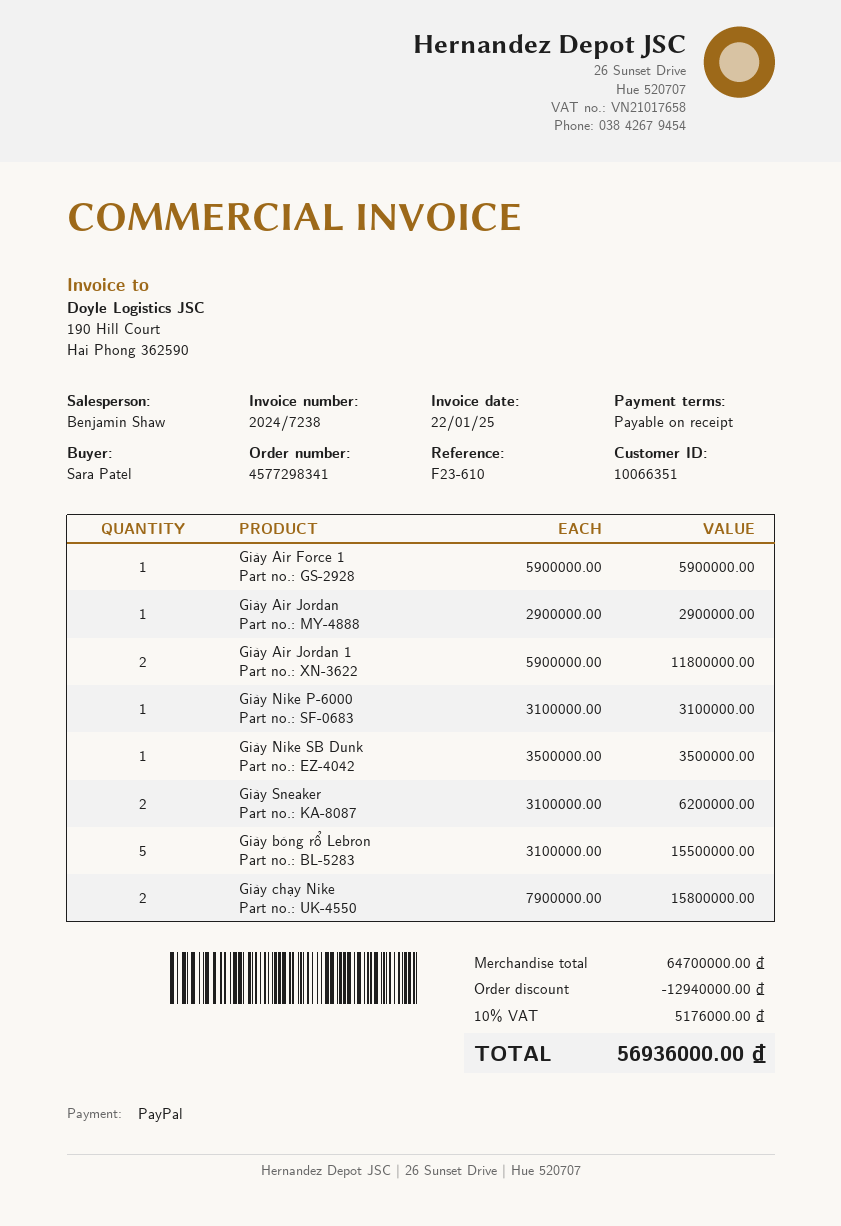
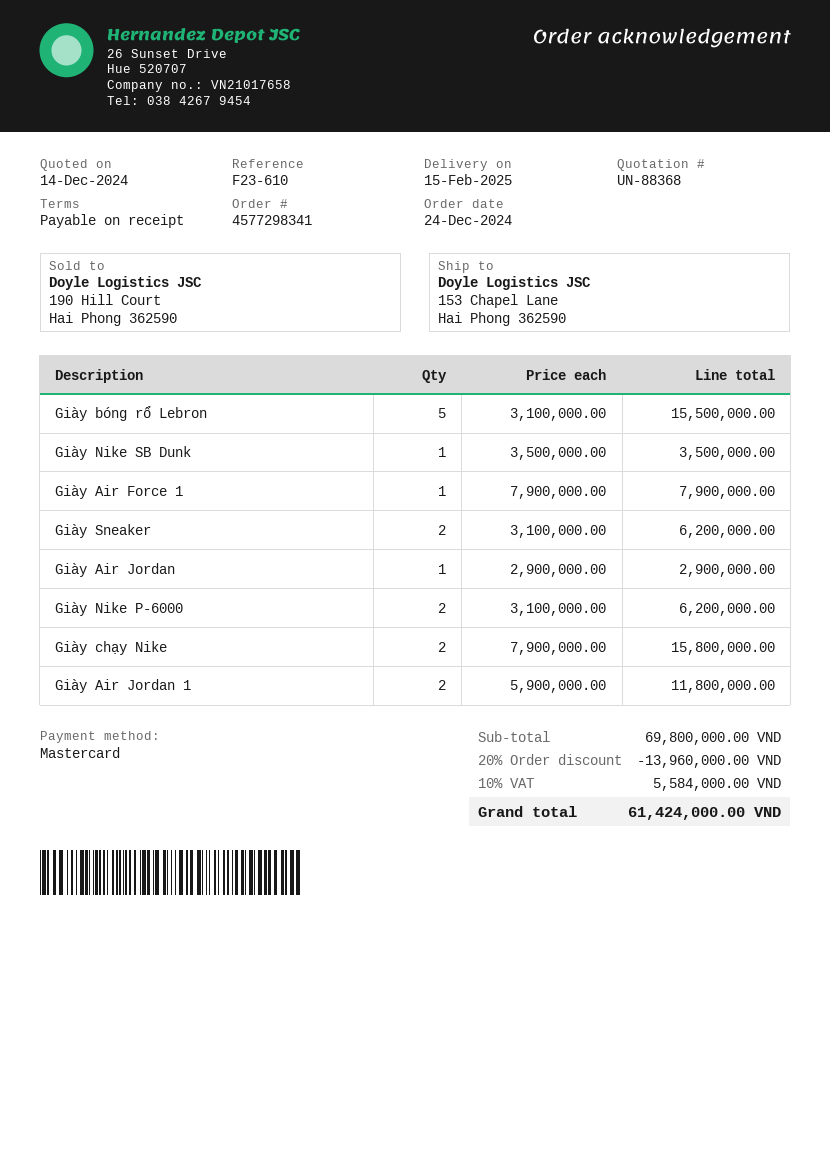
payment method: PayPal -> Mastercard
Giày Air Force 1: 1 x 5900000.00 = 5900000.00 -> 1 x 7900000.00 = 7900000.00
Giày Nike P-6000: 1 x 3100000.00 = 3100000.00 -> 2 x 3100000.00 = 6200000.00
subtotal: 64700000.00 -> 69800000.00
discount: 12940000.00 -> 13960000.00
tax: 10% = 5176000.00 -> 10% = 5584000.00
total: 56936000.00 -> 61424000.00

